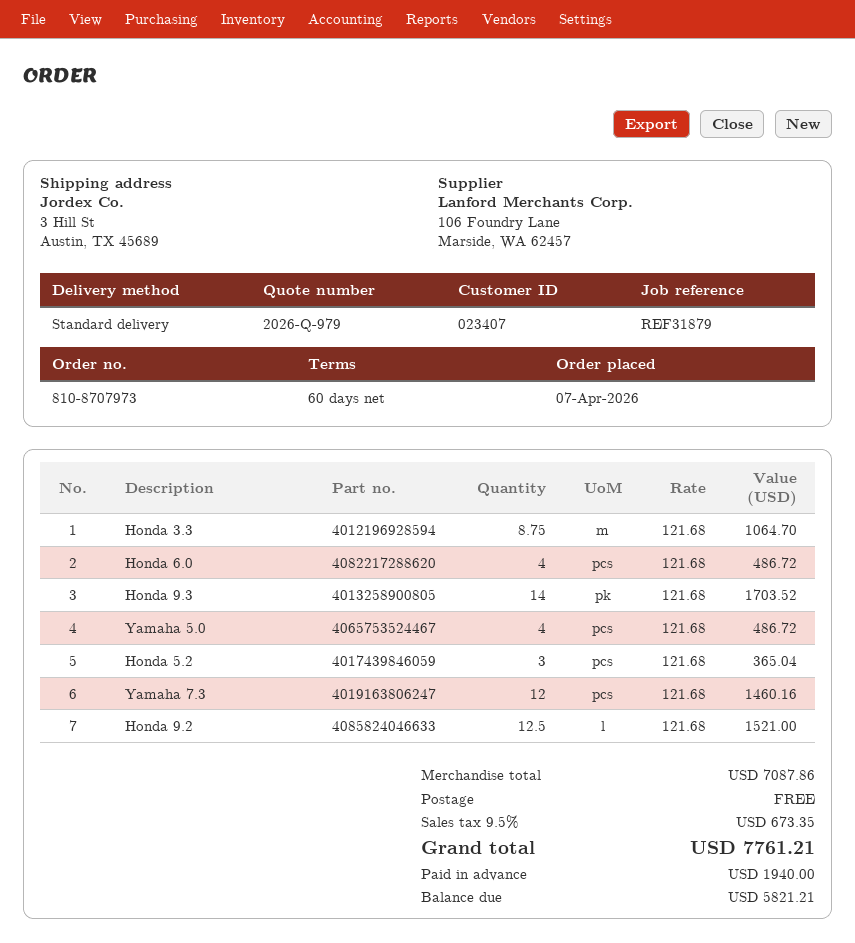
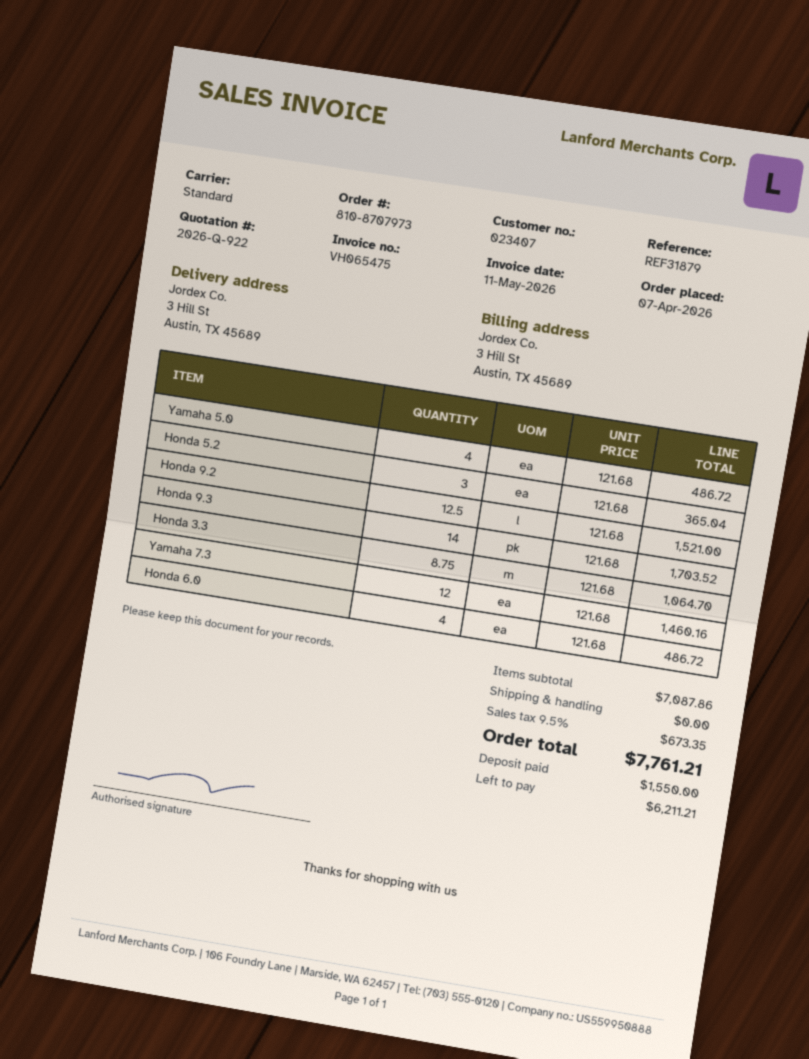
quote number: 2026-Q-979 -> 2026-Q-922
deposit: 1940.00 -> 1550.00
balance: 5821.21 -> 6211.21

